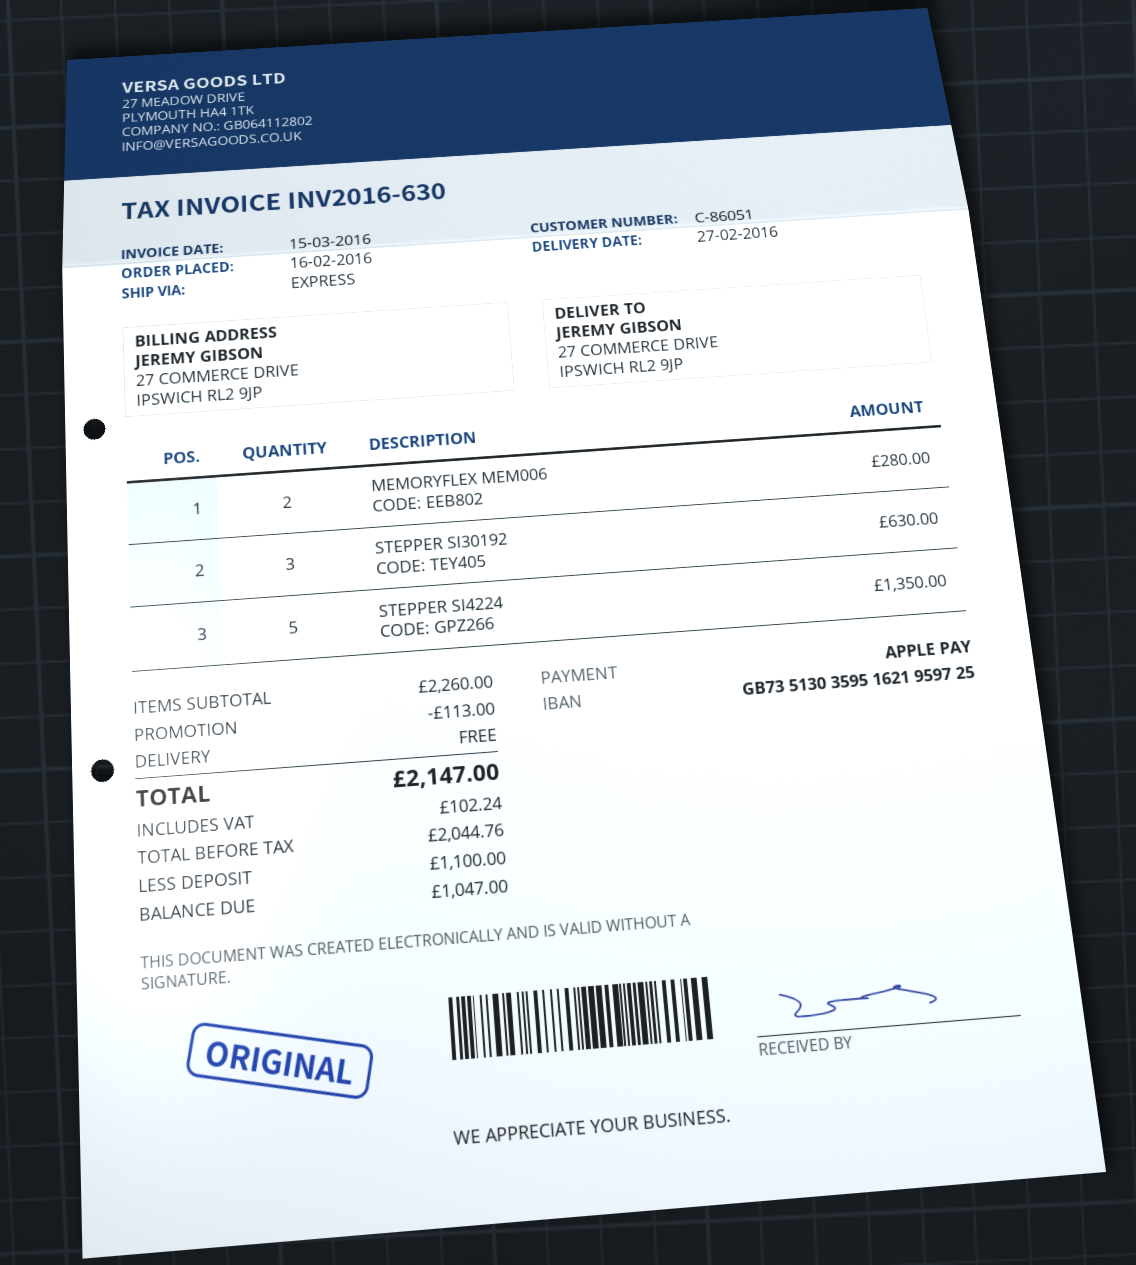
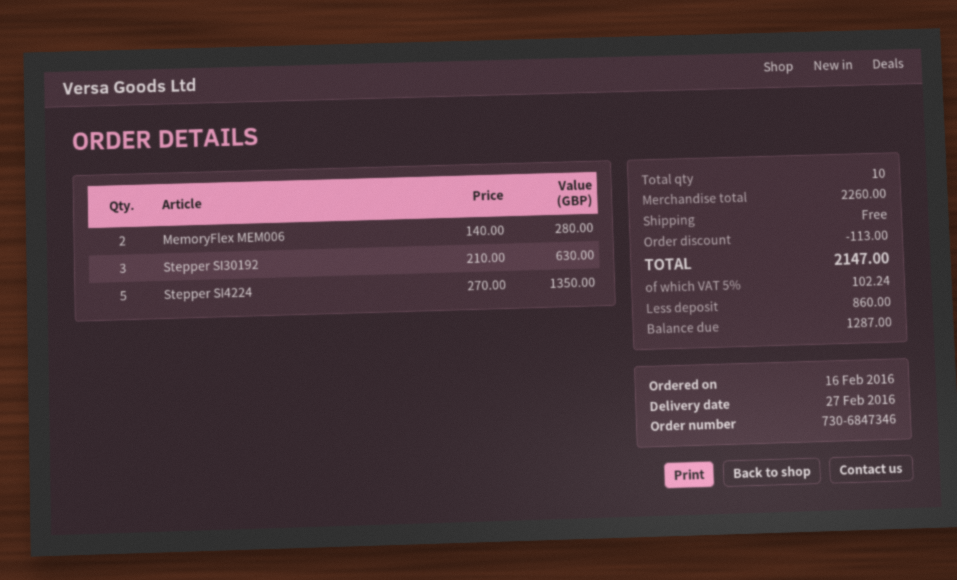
deposit: 1100.00 -> 860.00
balance: 1047.00 -> 1287.00

